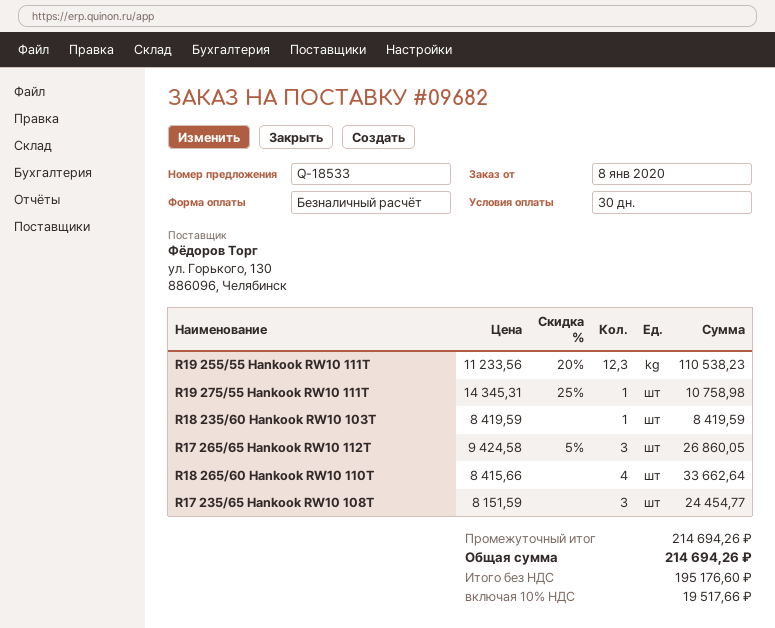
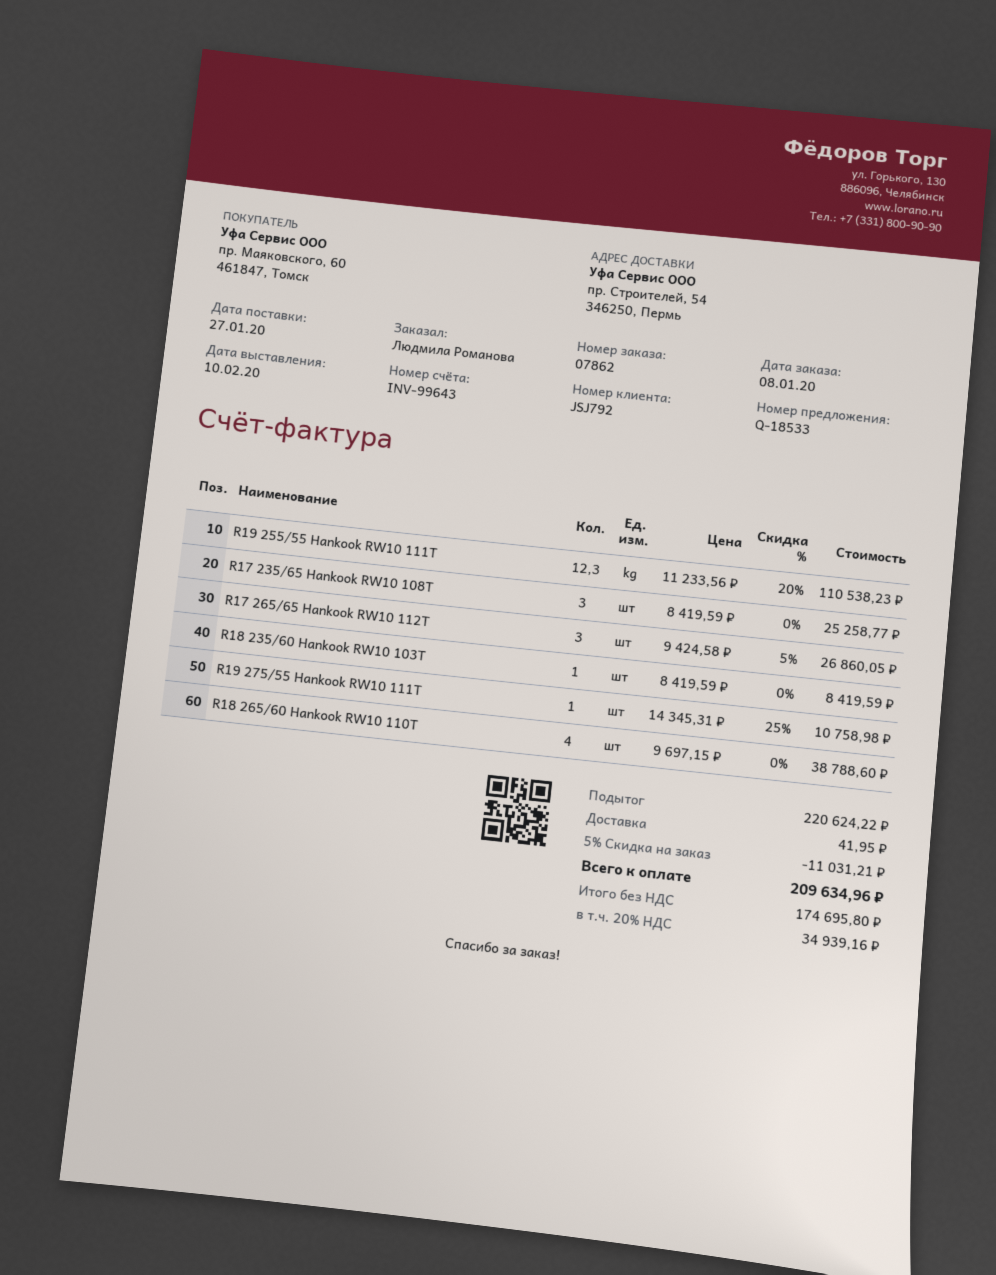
order number: 09682 -> 07862
R18 265/60 Hankook RW10 110T: 4 x 8415.66 = 33662.64 -> 4 x 9697.15 = 38788.60
R17 235/65 Hankook RW10 108T: 3 x 8151.59 = 24454.77 -> 3 x 8419.59 = 25258.77
subtotal: 214694.26 -> 220624.22
discount: none -> 5% = 11031.21
shipping: none -> 41.95
net: 195176.60 -> 174695.80
tax: 10% = 19517.66 -> 20% = 34939.16
total: 214694.26 -> 209634.96

